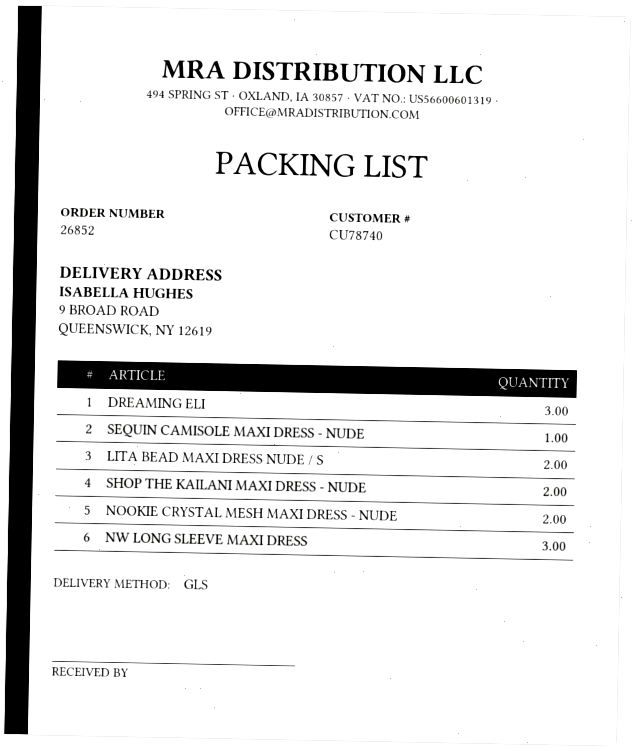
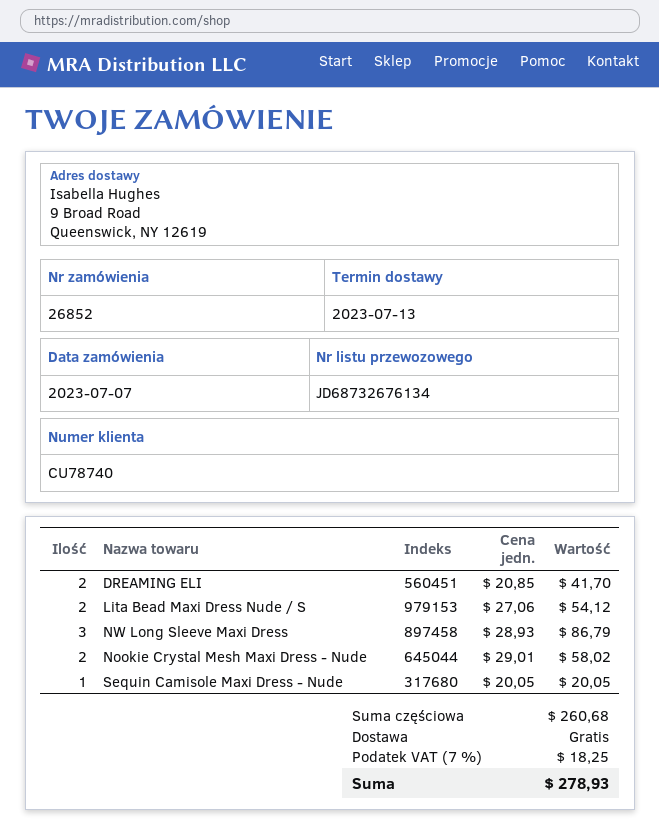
DREAMING ELI: 3 -> 2
SHOP THE KAILANI MAXI DRESS - NUDE: 2 -> none

